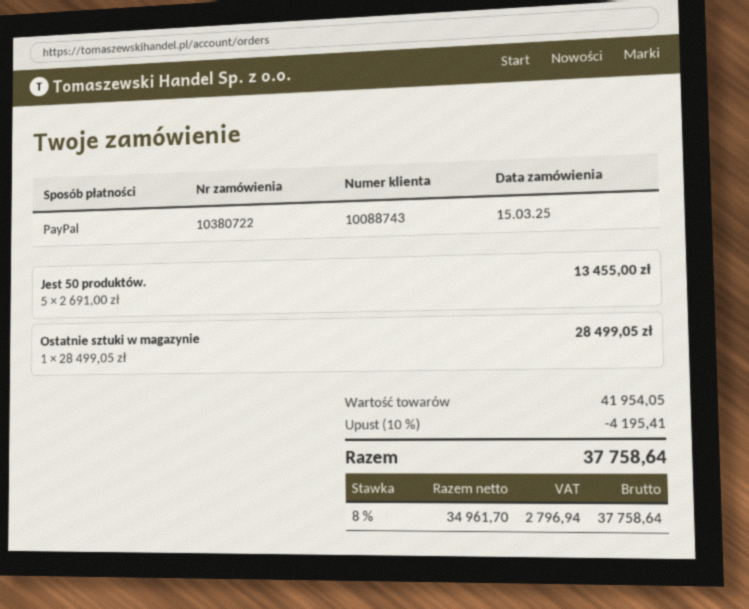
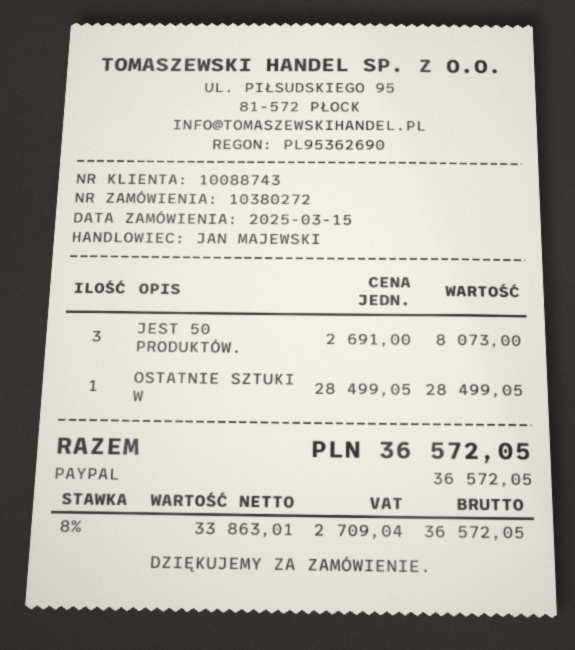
order number: 10380722 -> 10380272
Jest 50 produktów.: 5 x 2691.00 = 13455.00 -> 3 x 2691.00 = 8073.00
discount: 10% = 4195.41 -> none
net: 34961.70 -> 33863.01
tax: 8% = 2796.94 -> 8% = 2709.04
total: 37758.64 -> 36572.05

